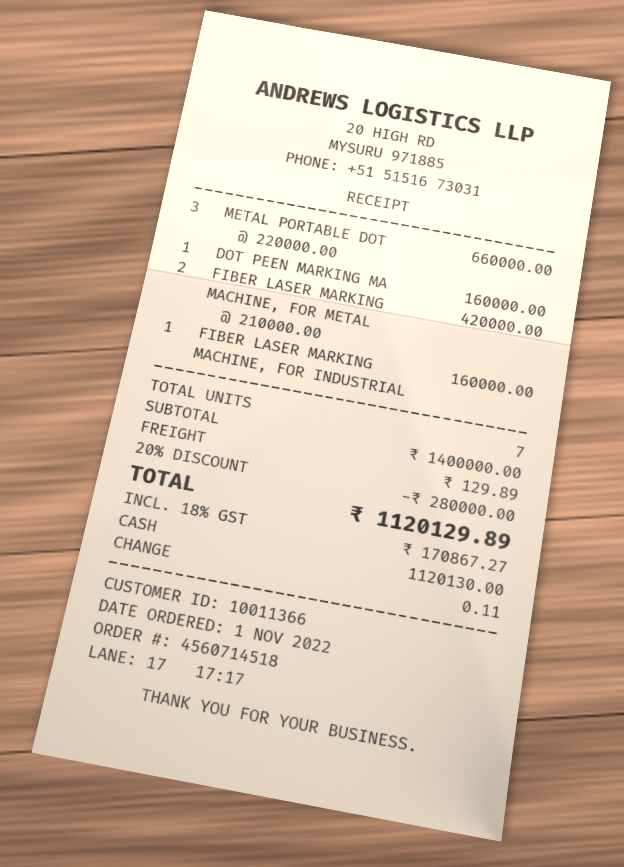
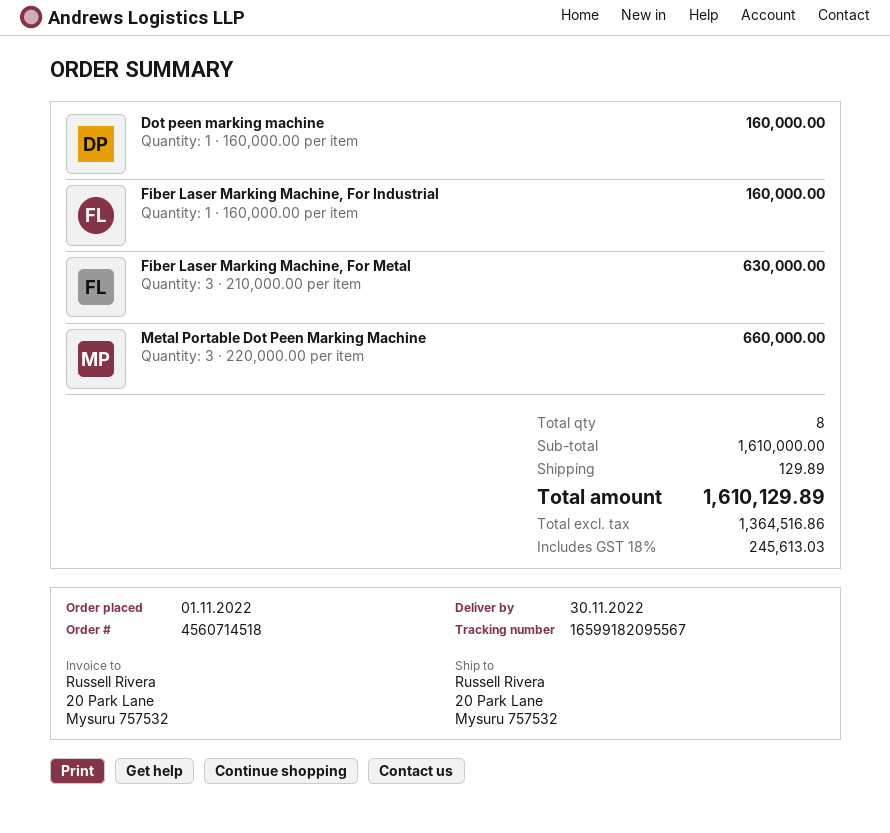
FIBER LASER MARKING MACHINE, FOR METAL: 2 x 210000.00 = 420000.00 -> 3 x 210000.00 = 630000.00
total quantity: 7 -> 8
subtotal: 1400000.00 -> 1610000.00
discount: 20% = 280000.00 -> none
tax: 18% = 170867.27 -> 18% = 245613.03
total: 1120129.89 -> 1610129.89

